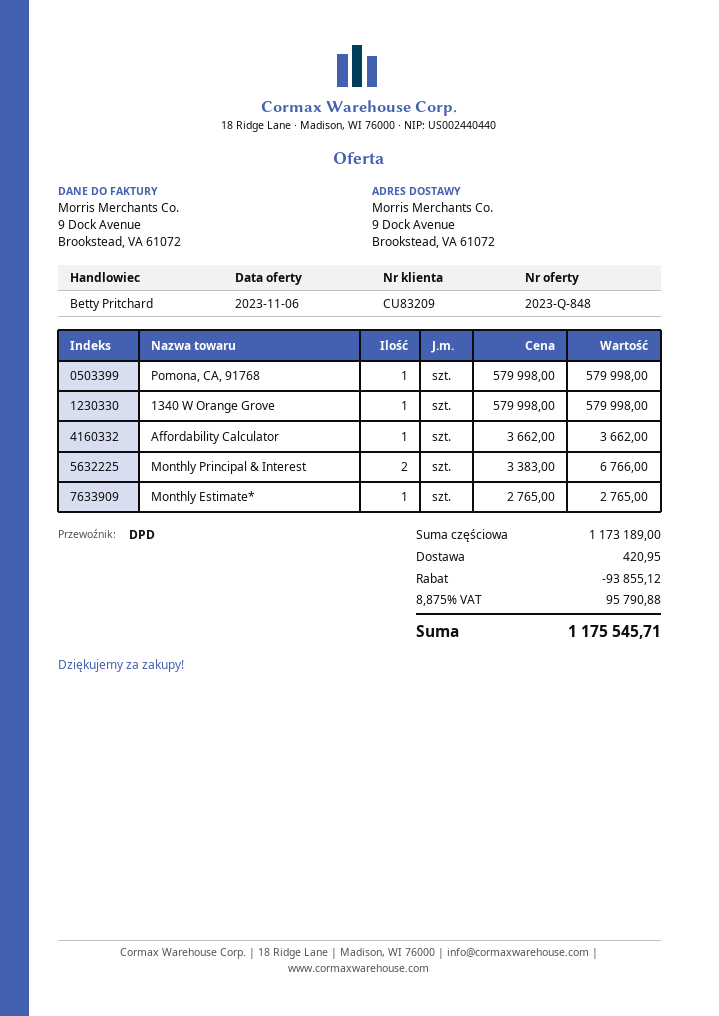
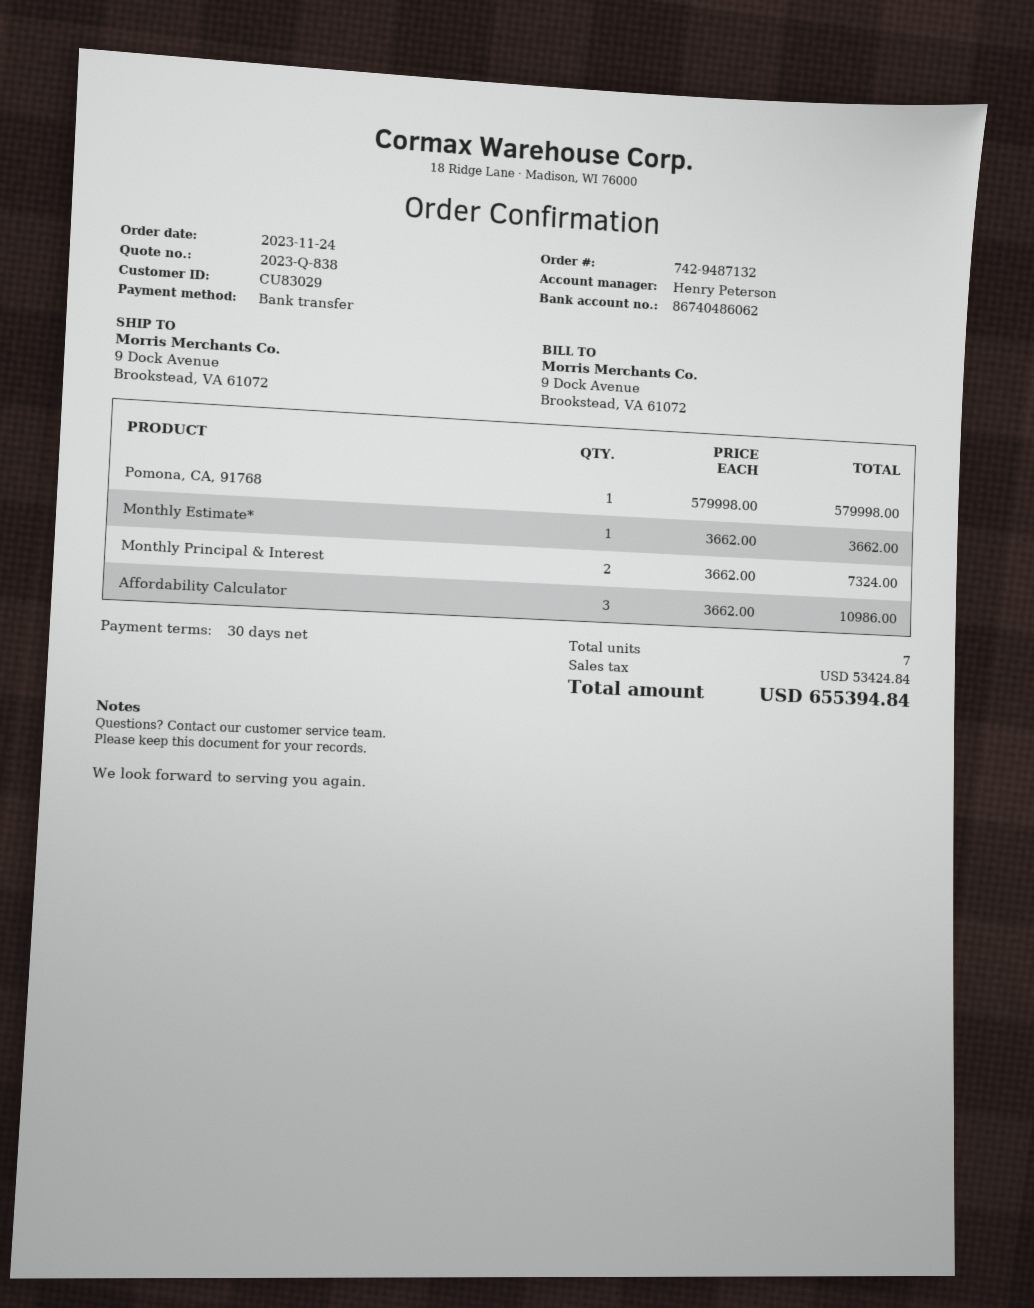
quote number: 2023-Q-848 -> 2023-Q-838
customer number: CU83209 -> CU83029
sales rep: Betty Pritchard -> Henry Peterson
1340 W Orange Grove: 1 x 579998.00 = 579998.00 -> none
Affordability Calculator: 1 x 3662.00 = 3662.00 -> 3 x 3662.00 = 10986.00
Monthly Principal & Interest: 2 x 3383.00 = 6766.00 -> 2 x 3662.00 = 7324.00
Monthly Estimate*: 1 x 2765.00 = 2765.00 -> 1 x 3662.00 = 3662.00
discount: 93855.12 -> none
shipping: 420.95 -> none
tax: 95790.88 -> 53424.84
total: 1175545.71 -> 655394.84

